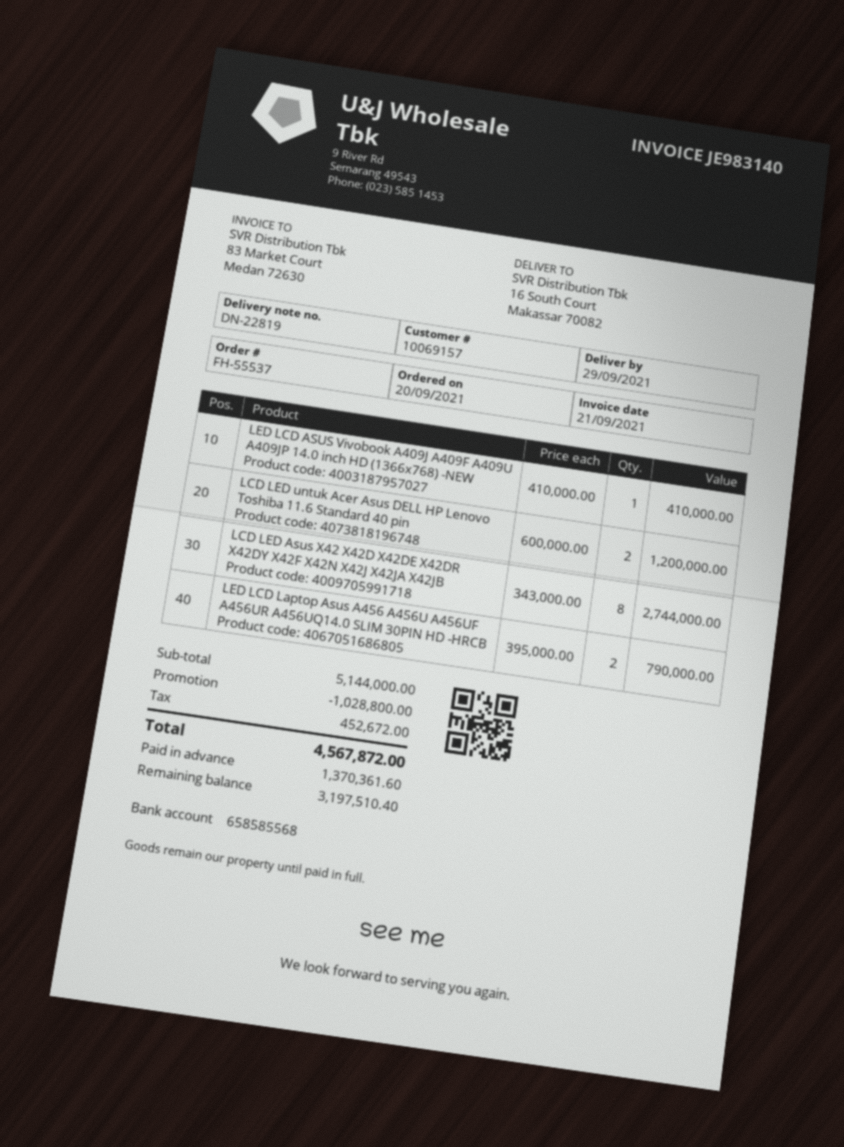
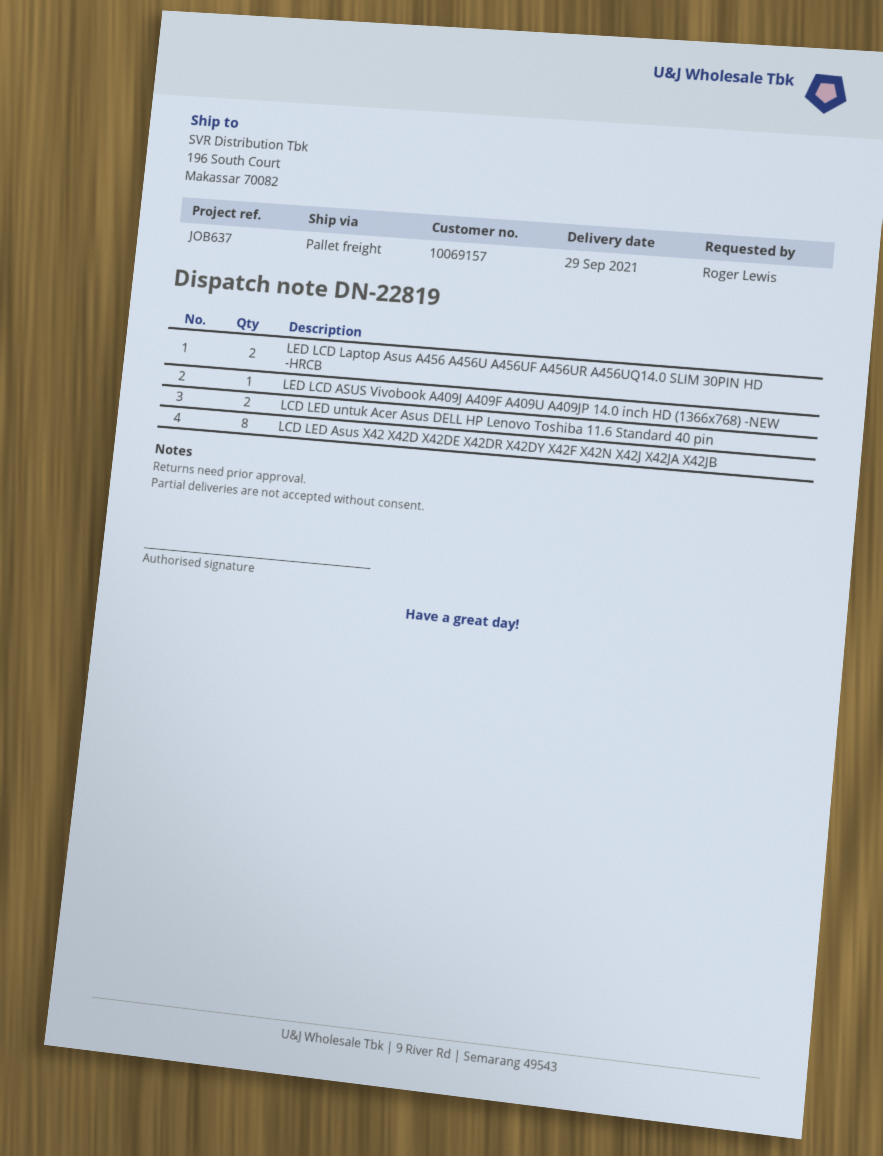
ship to: 16 South Court, Makassar 70082 -> 196 South Court, Makassar 70082

